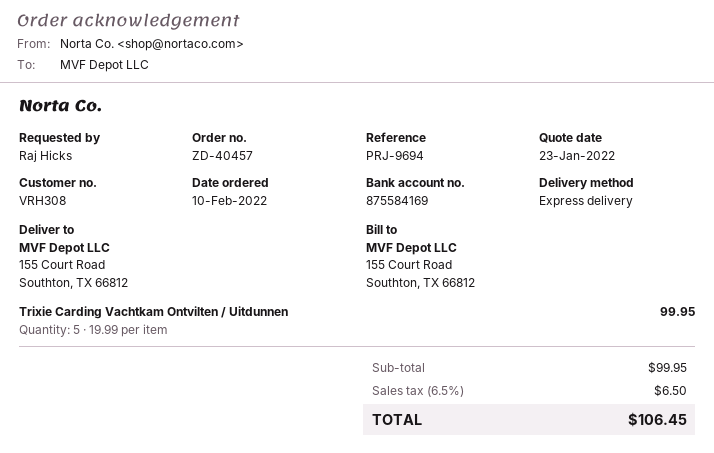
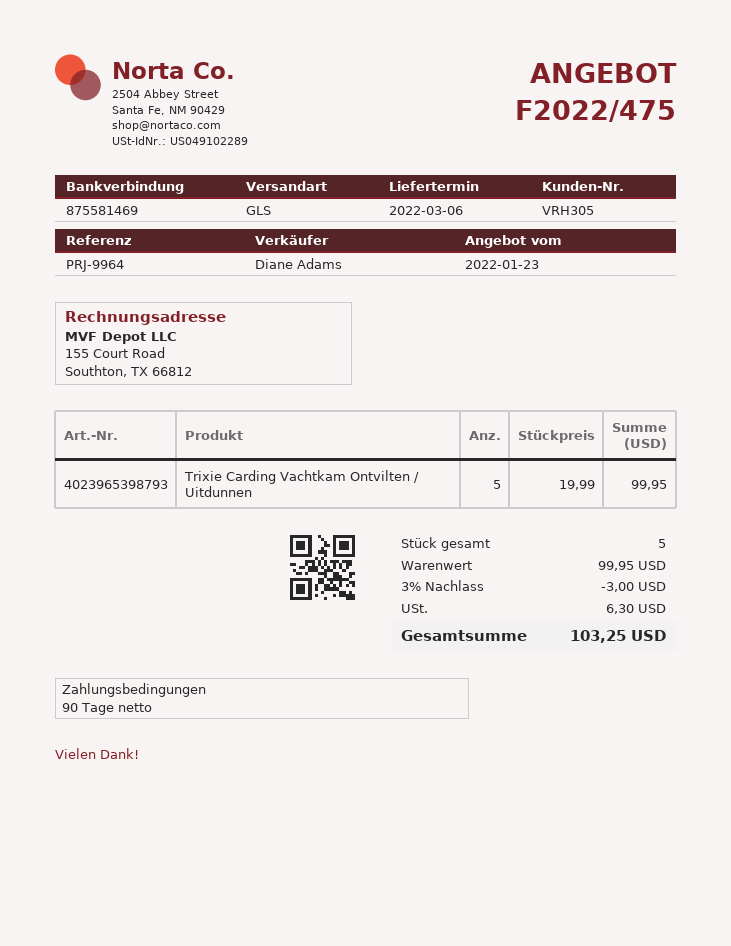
customer number: VRH308 -> VRH305
reference: PRJ-9694 -> PRJ-9964
bank account: 875584169 -> 875581469
shipping method: express -> GLS
discount: none -> 3% = 3.00
tax: 6.50 -> 6.30
total: 106.45 -> 103.25

